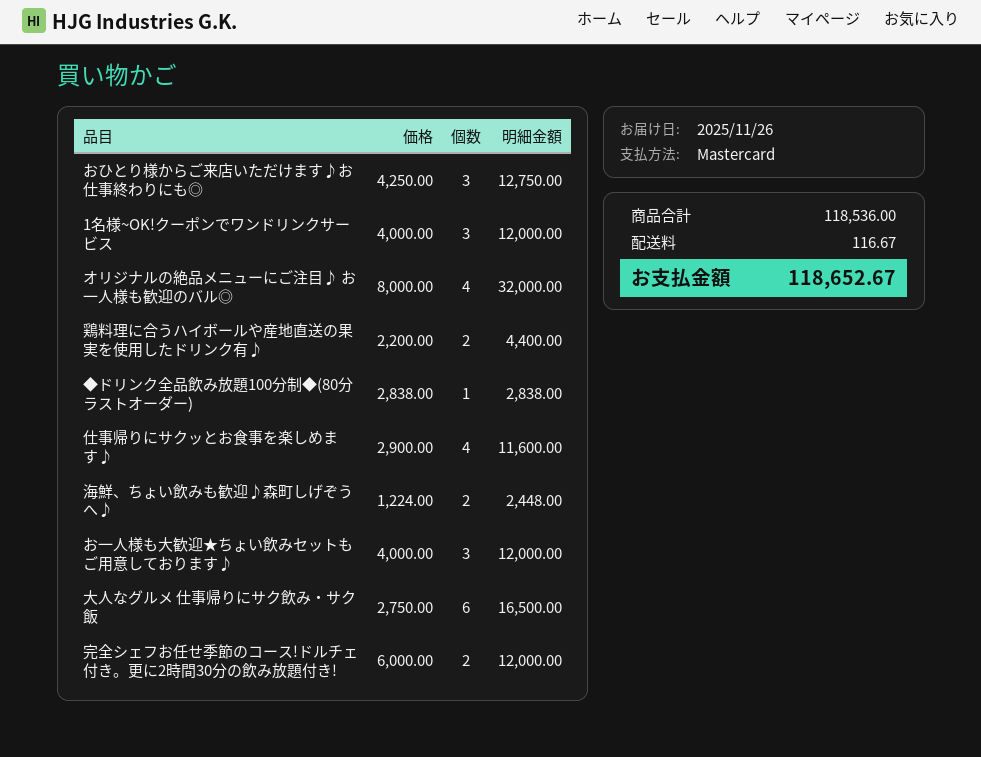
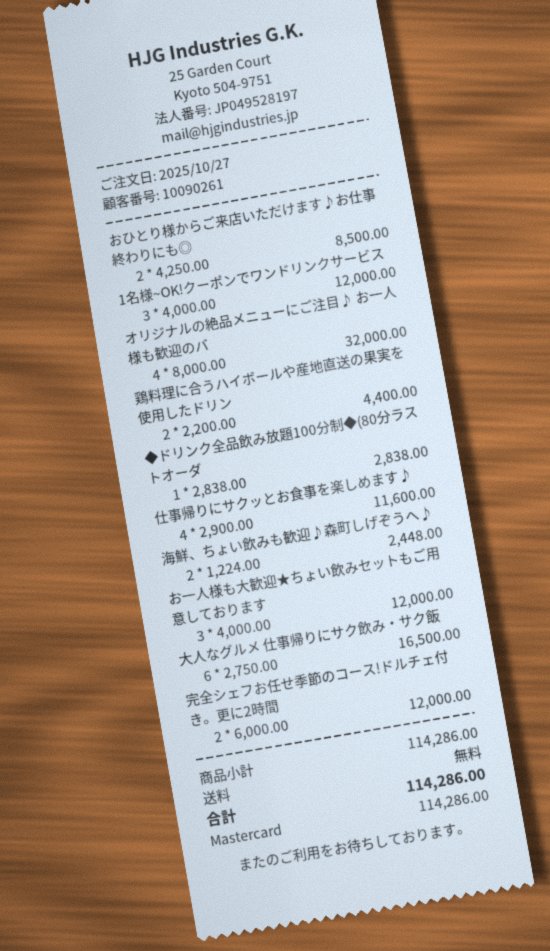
おひとり様からご来店いただけます♪お仕事終わりにも◎: 3 x 4250.00 = 12750.00 -> 2 x 4250.00 = 8500.00
subtotal: 118536.00 -> 114286.00
shipping: 116.67 -> 0.00
total: 118652.67 -> 114286.00

